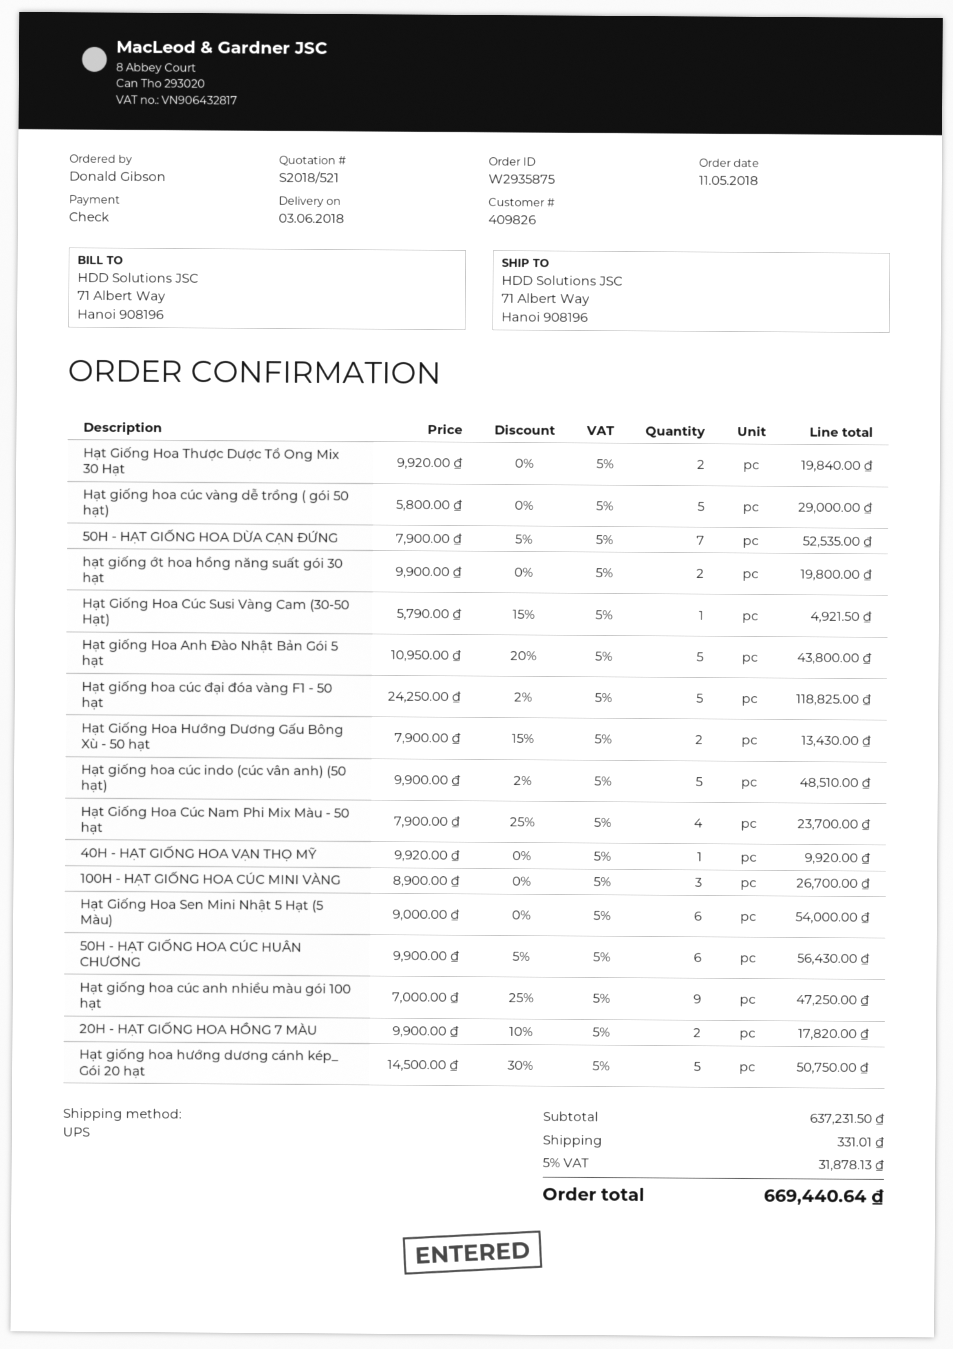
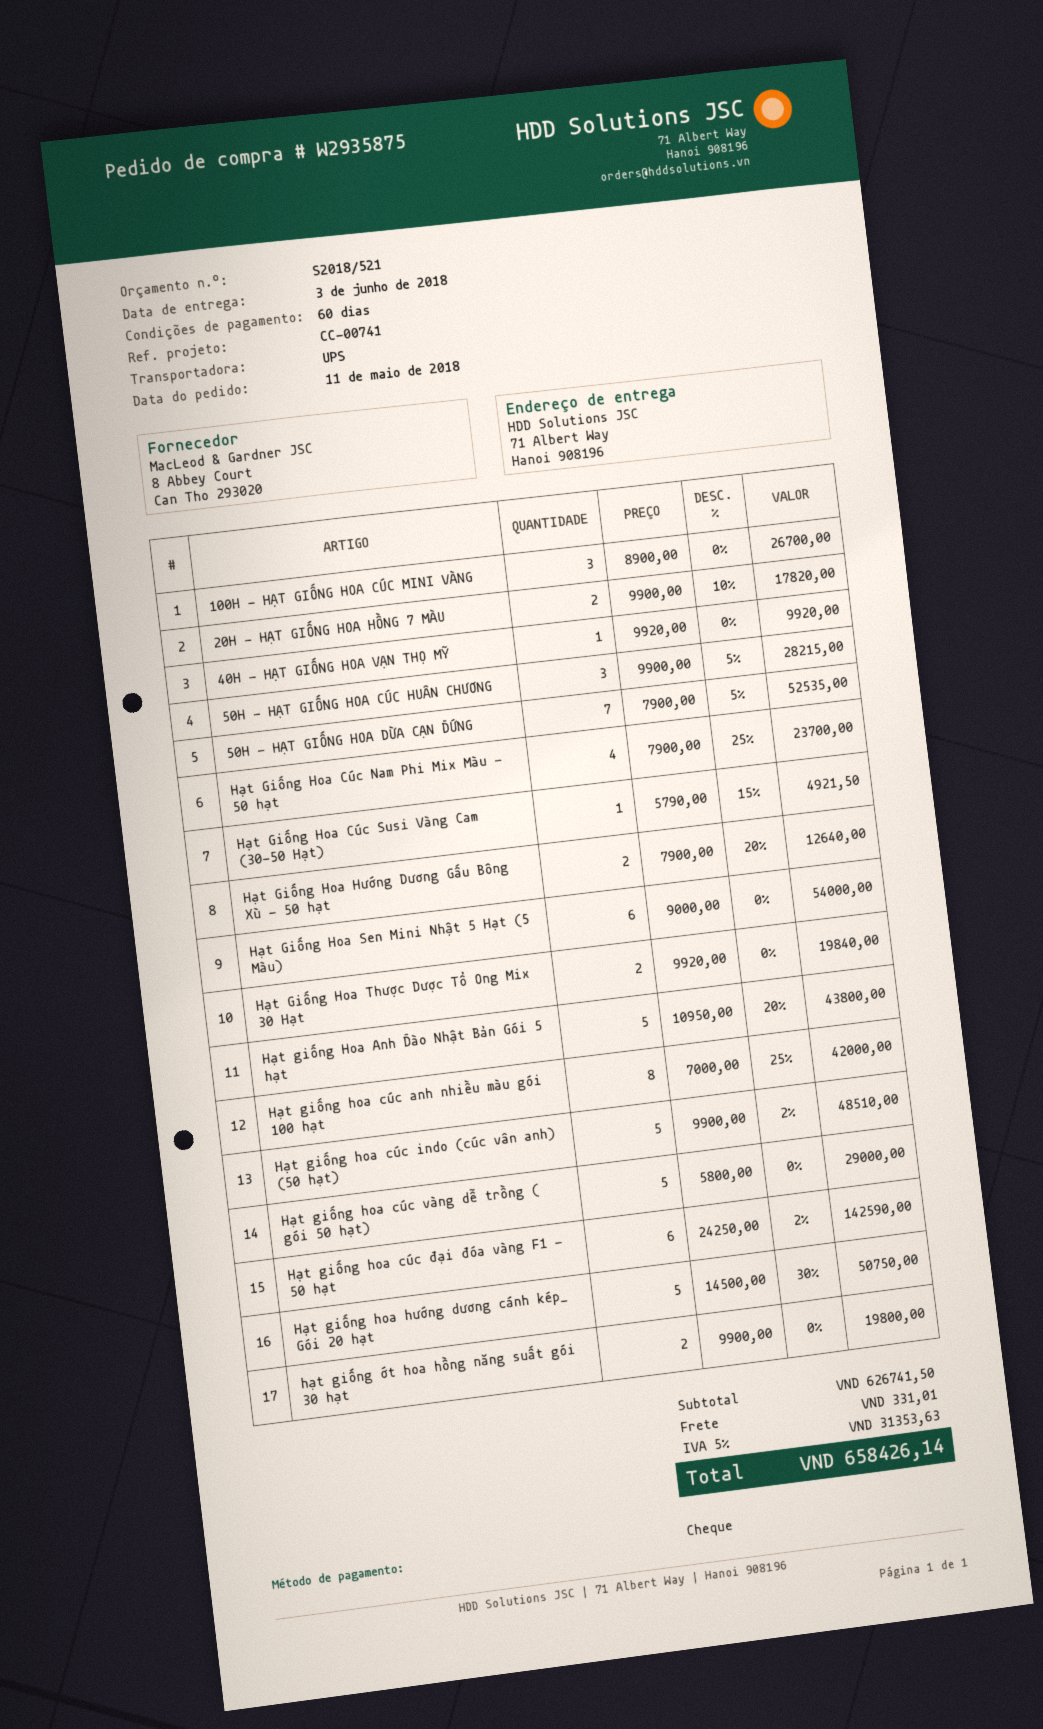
Hạt giống hoa cúc đại đóa vàng F1 - 50 hạt: 5 x 24250.00 - 2% = 118825.00 -> 6 x 24250.00 - 2% = 142590.00
Hạt Giống Hoa Hướng Dương Gấu Bông Xù - 50 hạt: 2 x 7900.00 - 15% = 13430.00 -> 2 x 7900.00 - 20% = 12640.00
50H - HẠT GIỐNG HOA CÚC HUÂN CHƯƠNG: 6 x 9900.00 - 5% = 56430.00 -> 3 x 9900.00 - 5% = 28215.00
Hạt giống hoa cúc anh nhiều màu gói 100 hạt: 9 x 7000.00 - 25% = 47250.00 -> 8 x 7000.00 - 25% = 42000.00
subtotal: 637231.50 -> 626741.50
tax: 5% = 31878.13 -> 5% = 31353.63
total: 669440.64 -> 658426.14

